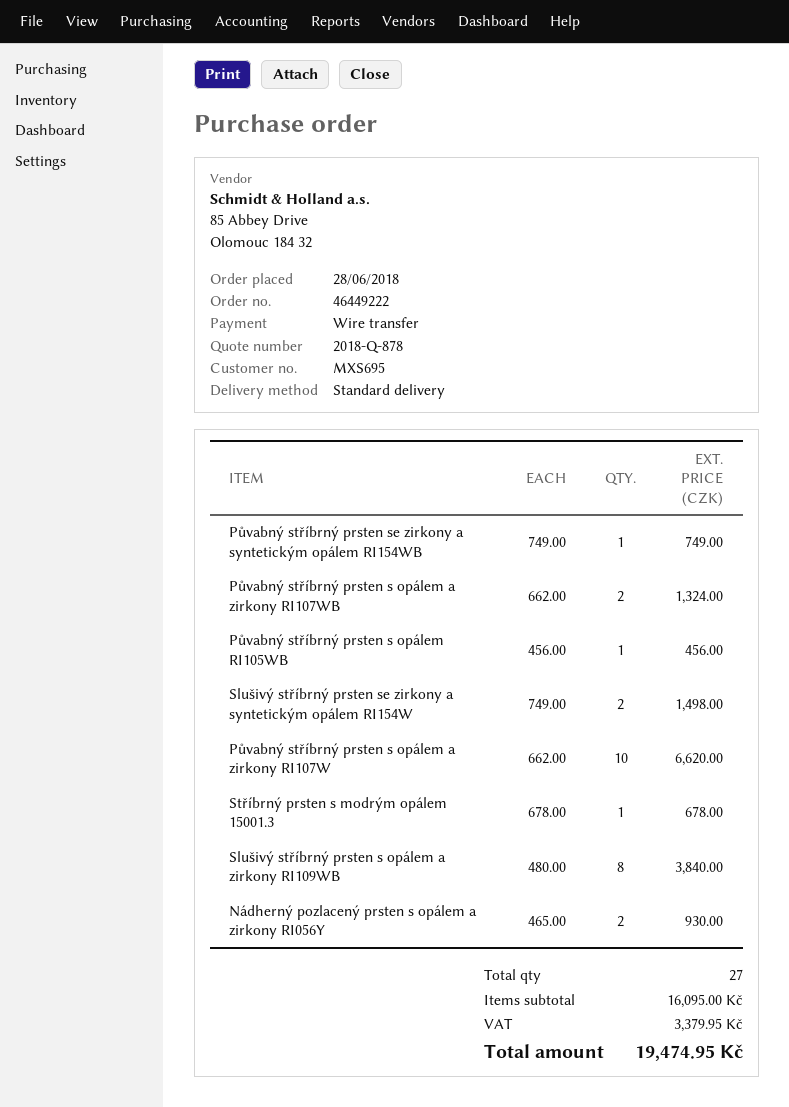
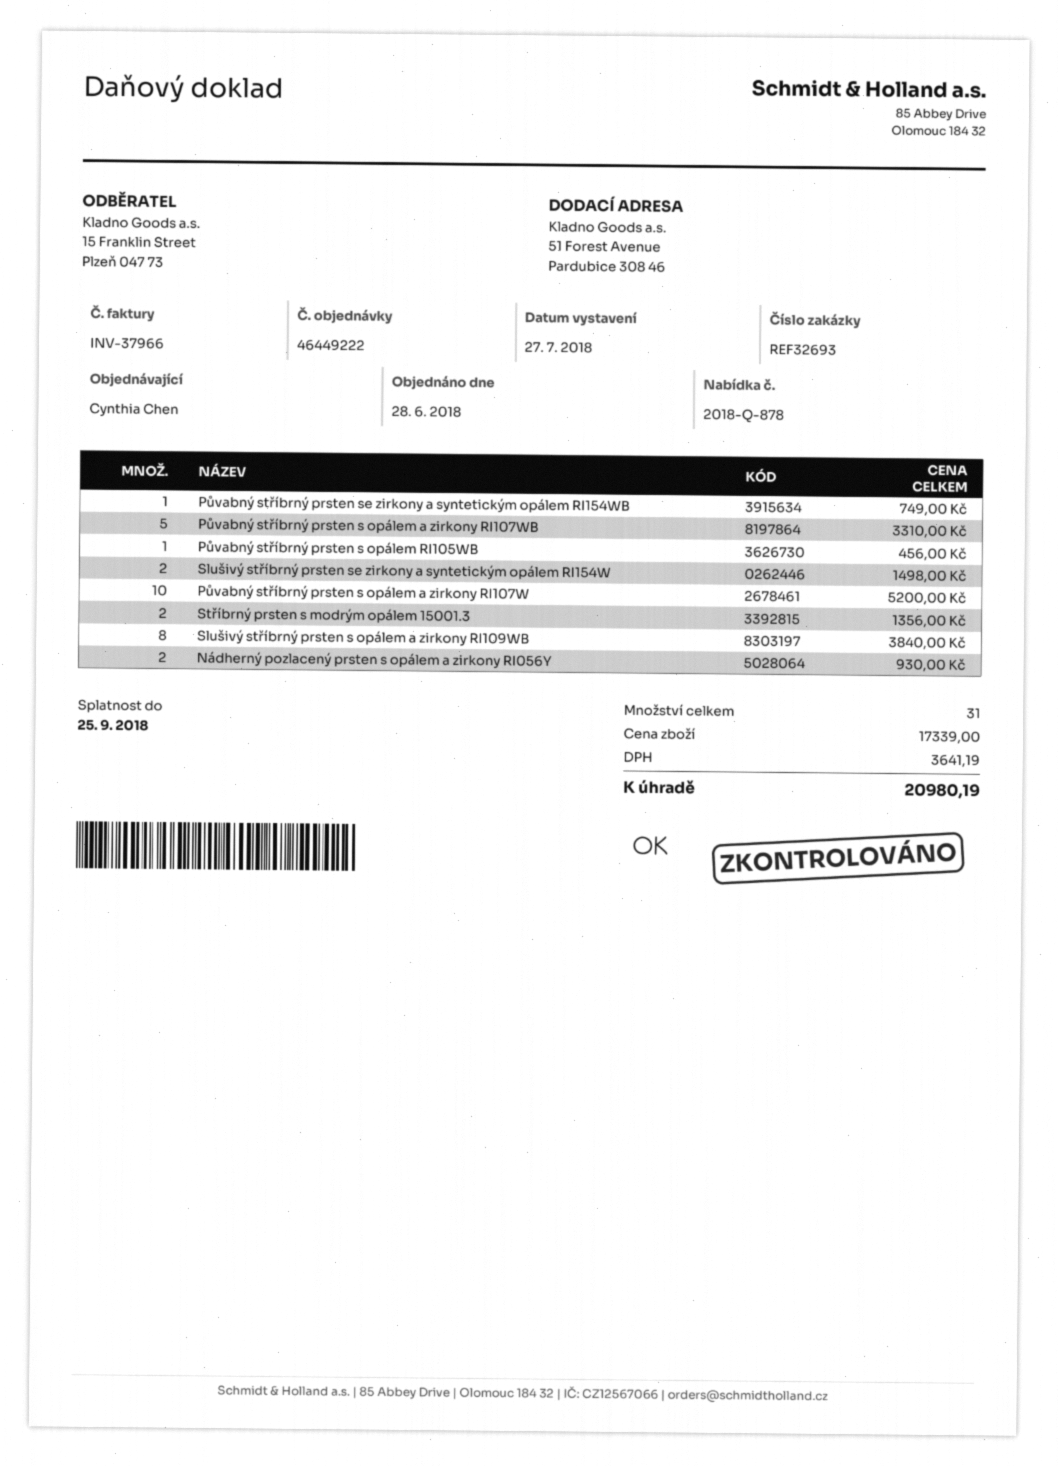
Půvabný stříbrný prsten s opálem a zirkony RI107WB: 2 for 1324.00 -> 5 for 3310.00
Půvabný stříbrný prsten s opálem a zirkony RI107W: 10 for 6620.00 -> 10 for 5200.00
Stříbrný prsten s modrým opálem 15001.3: 1 for 678.00 -> 2 for 1356.00
total quantity: 27 -> 31
subtotal: 16095.00 -> 17339.00
tax: 3379.95 -> 3641.19
total: 19474.95 -> 20980.19

